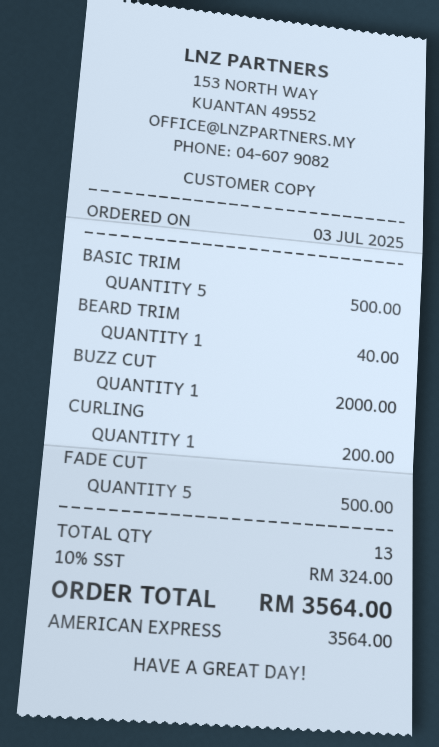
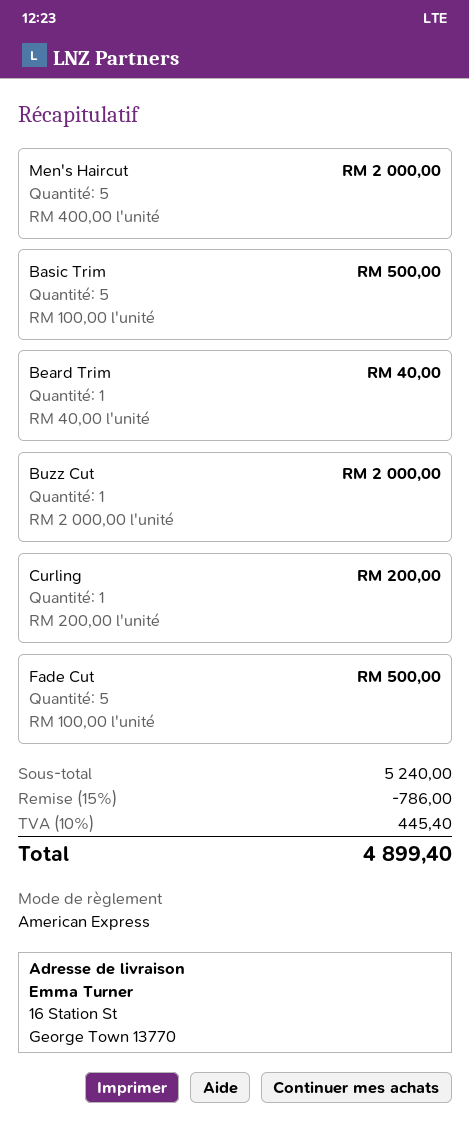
Men's Haircut: none -> 5 for 2000.00
discount: none -> 15% = 786.00
tax: 10% = 324.00 -> 10% = 445.40
total: 3564.00 -> 4899.40

